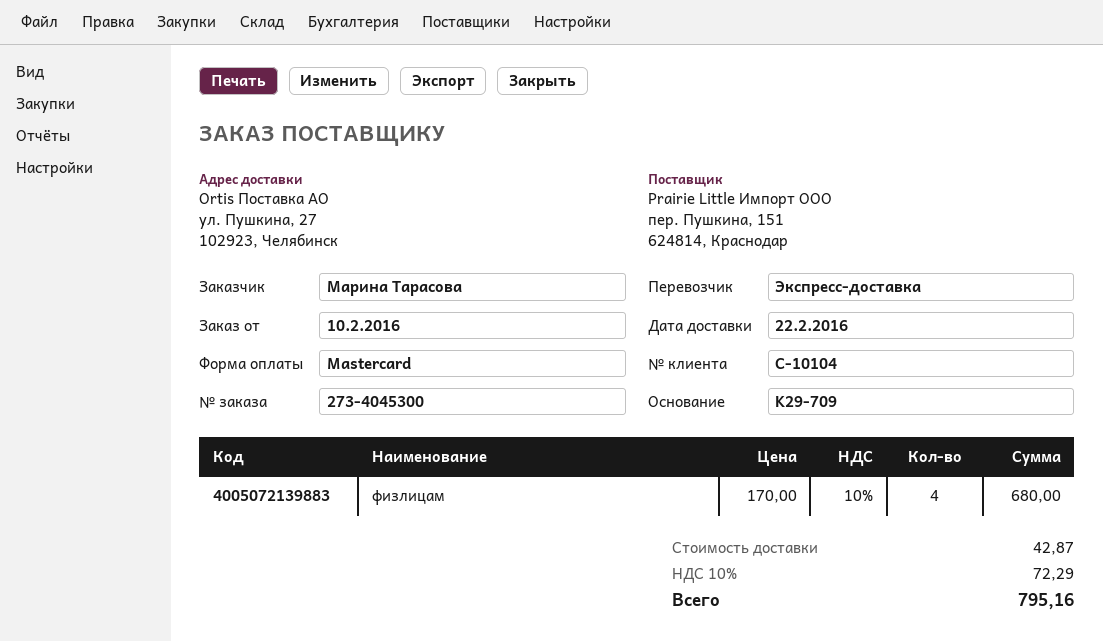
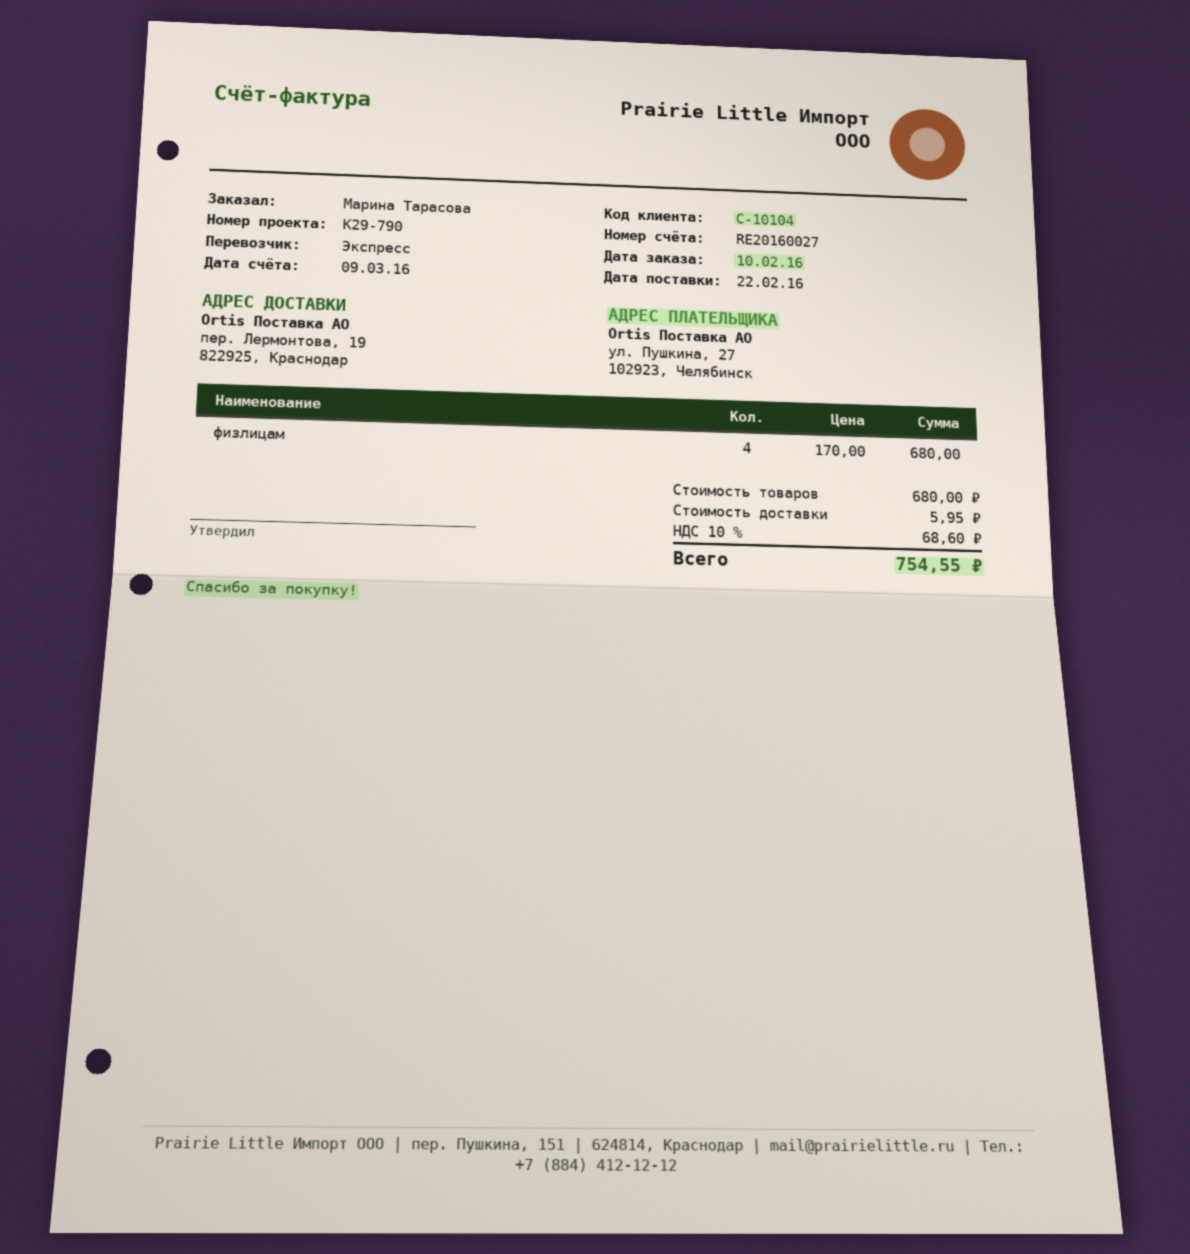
reference: K29-709 -> K29-790
ship to: ул. Пушкина, 27, 102923, Челябинск -> пер. Лермонтова, 19, 822925, Краснодар
shipping: 42.87 -> 5.95
tax: 10% = 72.29 -> 10% = 68.60
total: 795.16 -> 754.55

